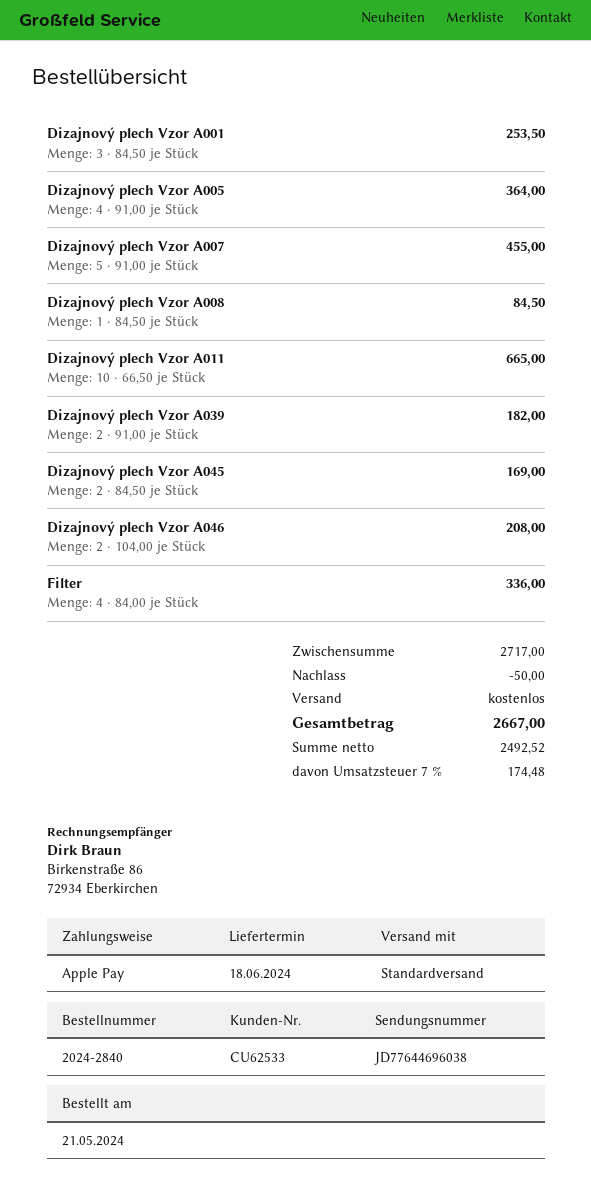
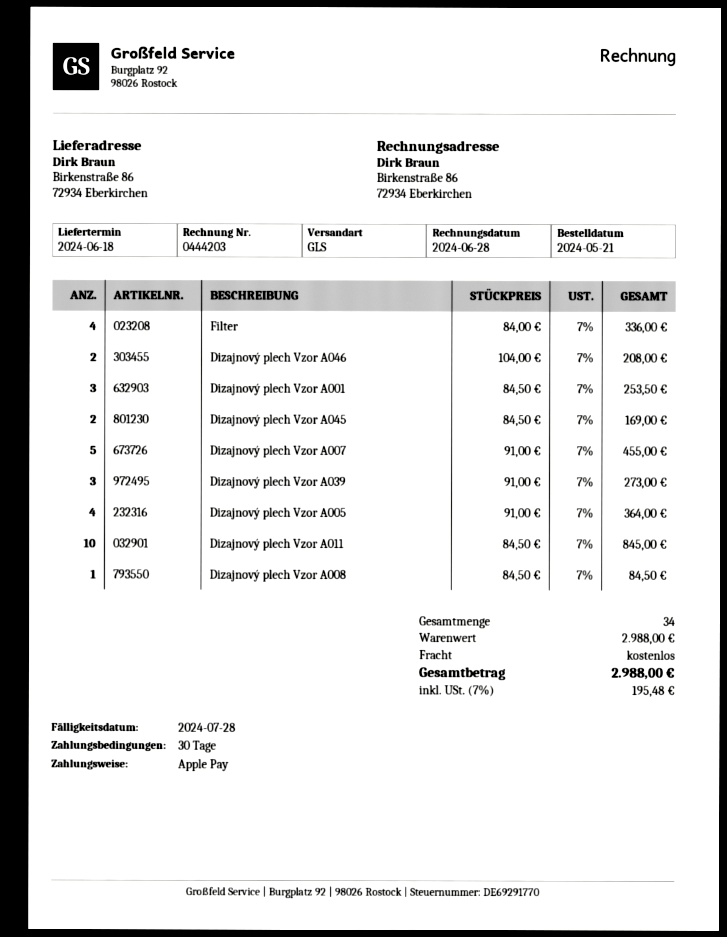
shipping method: standard -> GLS
Dizajnový plech Vzor A011: 10 x 66.50 = 665.00 -> 10 x 84.50 = 845.00
Dizajnový plech Vzor A039: 2 x 91.00 = 182.00 -> 3 x 91.00 = 273.00
subtotal: 2717.00 -> 2988.00
discount: 50.00 -> none
tax: 7% = 174.48 -> 7% = 195.48
total: 2667.00 -> 2988.00

